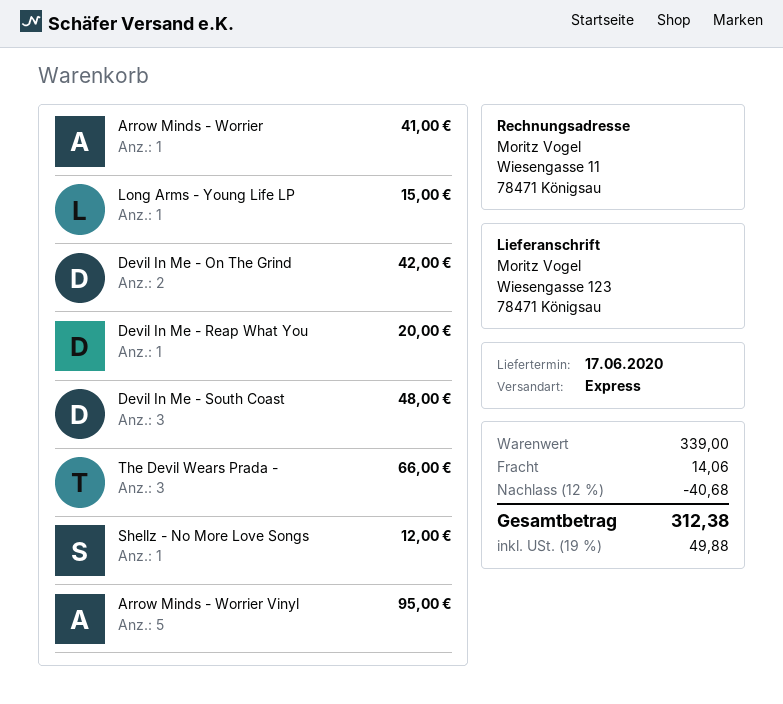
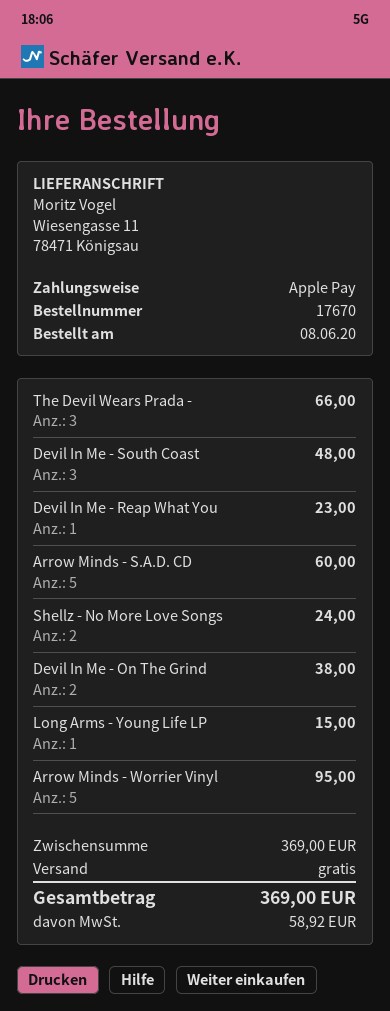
ship to: Wiesengasse 123, 78471 Königsau -> Wiesengasse 11, 78471 Königsau
Arrow Minds - Worrier: 1 for 41.00 -> none
Devil In Me - On The Grind: 2 for 42.00 -> 2 for 38.00
Devil In Me - Reap What You: 1 for 20.00 -> 1 for 23.00
Shellz - No More Love Songs: 1 for 12.00 -> 2 for 24.00
Arrow Minds - S.A.D. CD: none -> 5 for 60.00
subtotal: 339.00 -> 369.00
discount: 12% = 40.68 -> none
shipping: 14.06 -> 0.00
tax: 49.88 -> 58.92
total: 312.38 -> 369.00

